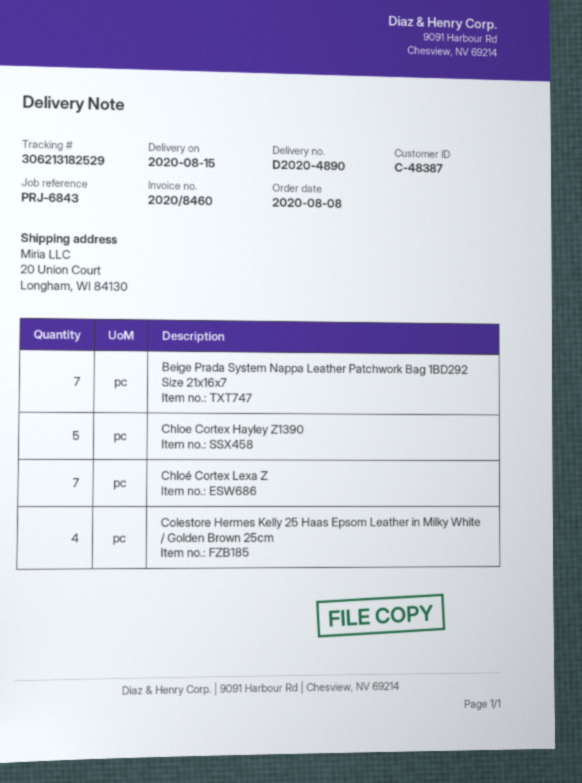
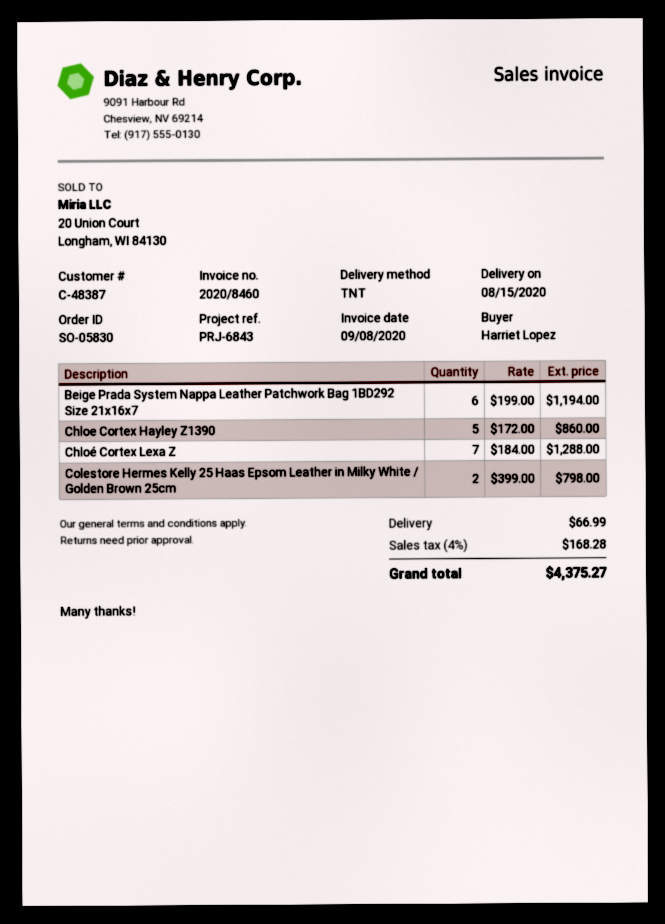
Beige Prada System Nappa Leather Patchwork Bag 1BD292 Size 21x16x7: 7 -> 6
Colestore Hermes Kelly 25 Haas Epsom Leather in Milky White / Golden Brown 25cm: 4 -> 2

